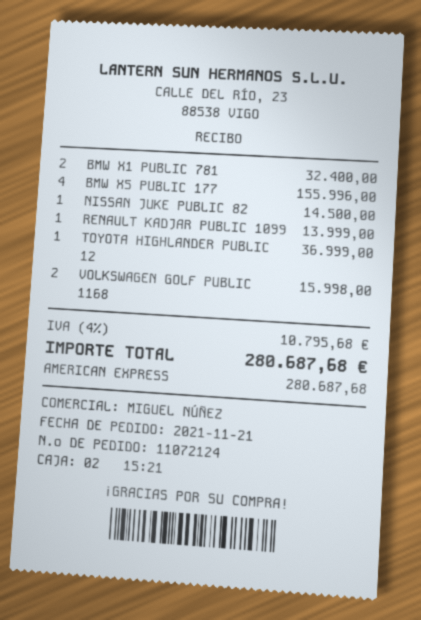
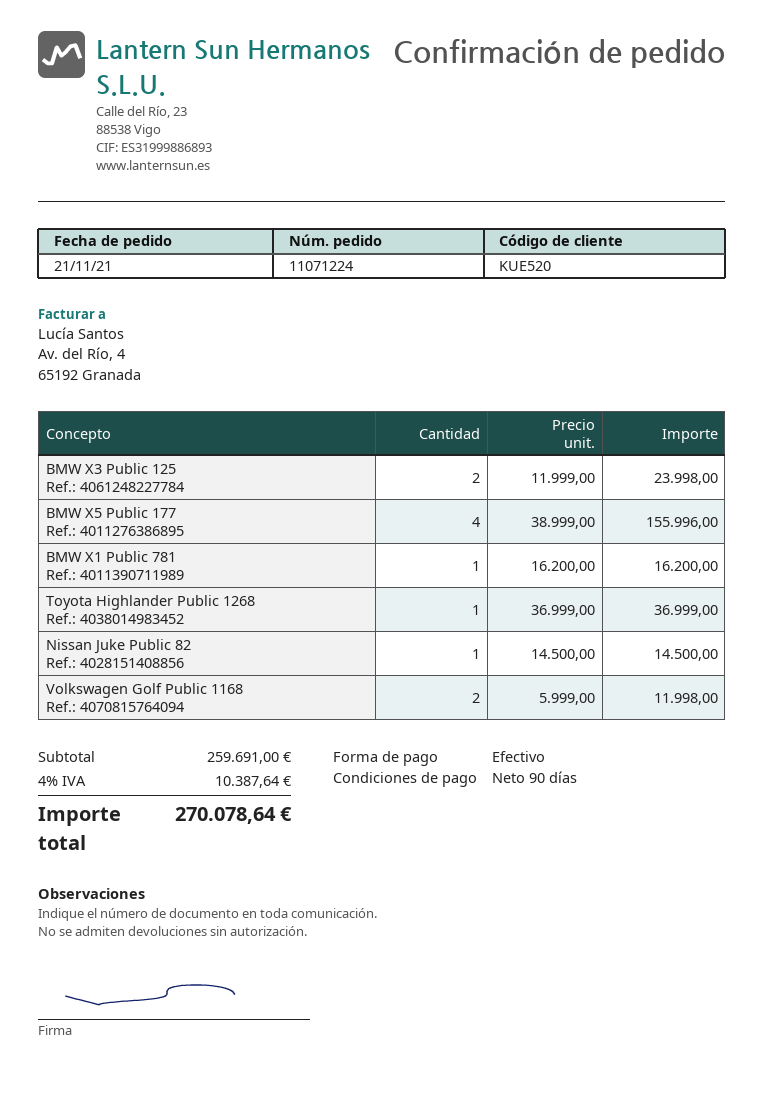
order number: 11072124 -> 11071224
payment method: American Express -> cash
BMW X1 PUBLIC 781: 2 for 32400.00 -> 1 for 16200.00
RENAULT KADJAR PUBLIC 1099: 1 for 13999.00 -> none
VOLKSWAGEN GOLF PUBLIC 1168: 2 for 15998.00 -> 2 for 11998.00
BMW X3 Public 125: none -> 2 for 23998.00
tax: 4% = 10795.68 -> 4% = 10387.64
total: 280687.68 -> 270078.64

